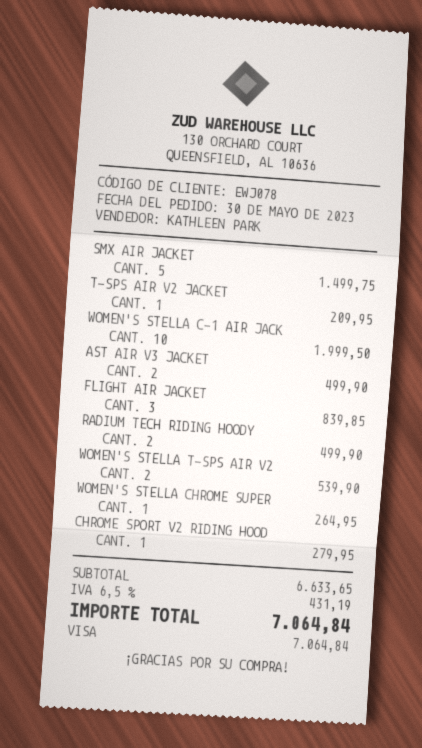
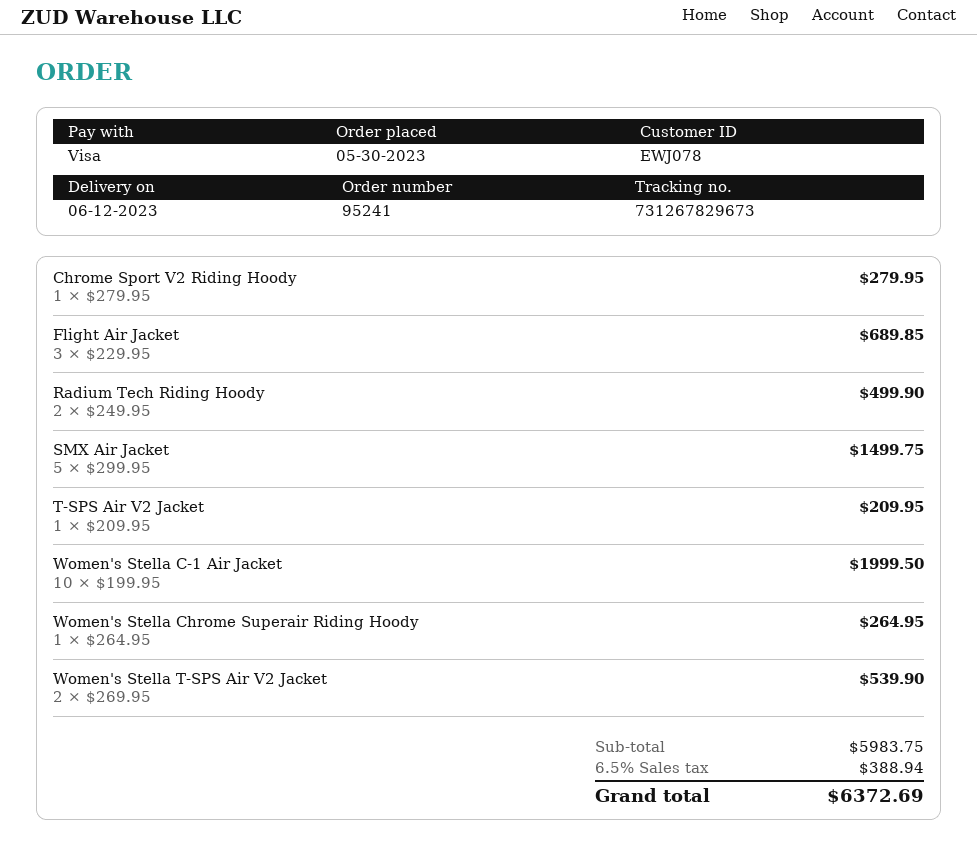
AST AIR V3 JACKET: 2 for 499.90 -> none
FLIGHT AIR JACKET: 3 for 839.85 -> 3 for 689.85
subtotal: 6633.65 -> 5983.75
tax: 6.5% = 431.19 -> 6.5% = 388.94
total: 7064.84 -> 6372.69

